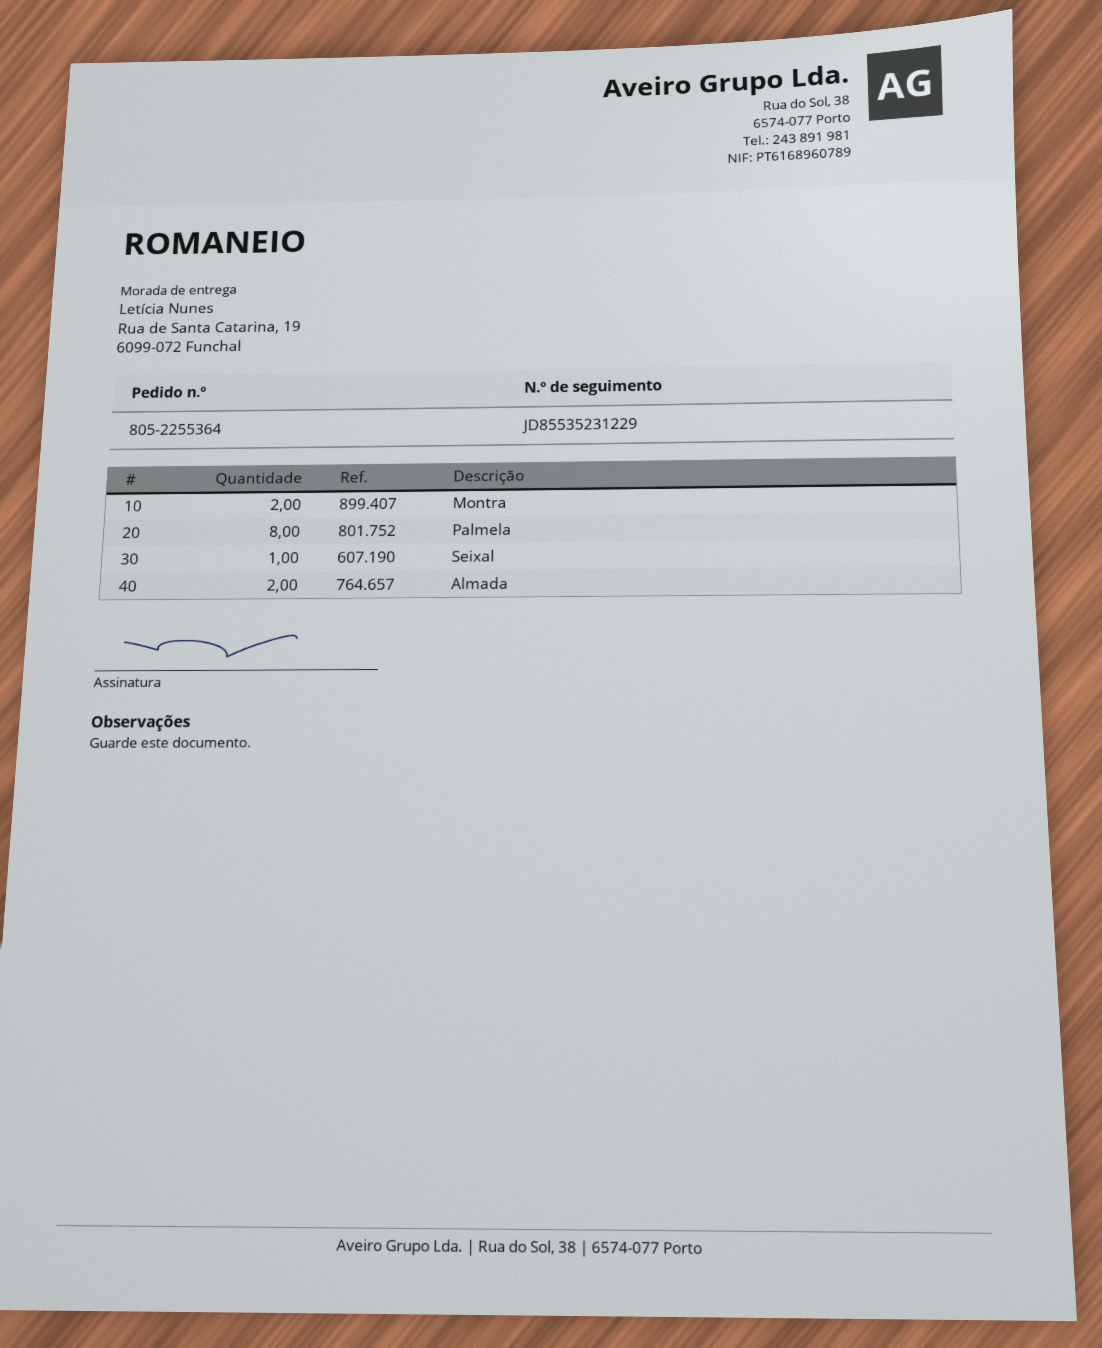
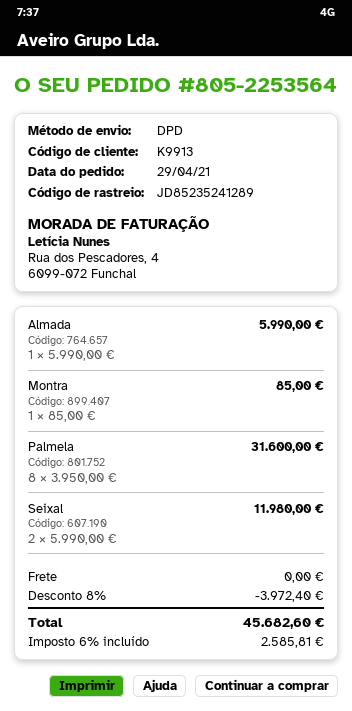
order number: 805-2255364 -> 805-2253564
tracking number: JD85535231229 -> JD85235241289
Montra: 2 -> 1
Seixal: 1 -> 2
Almada: 2 -> 1

